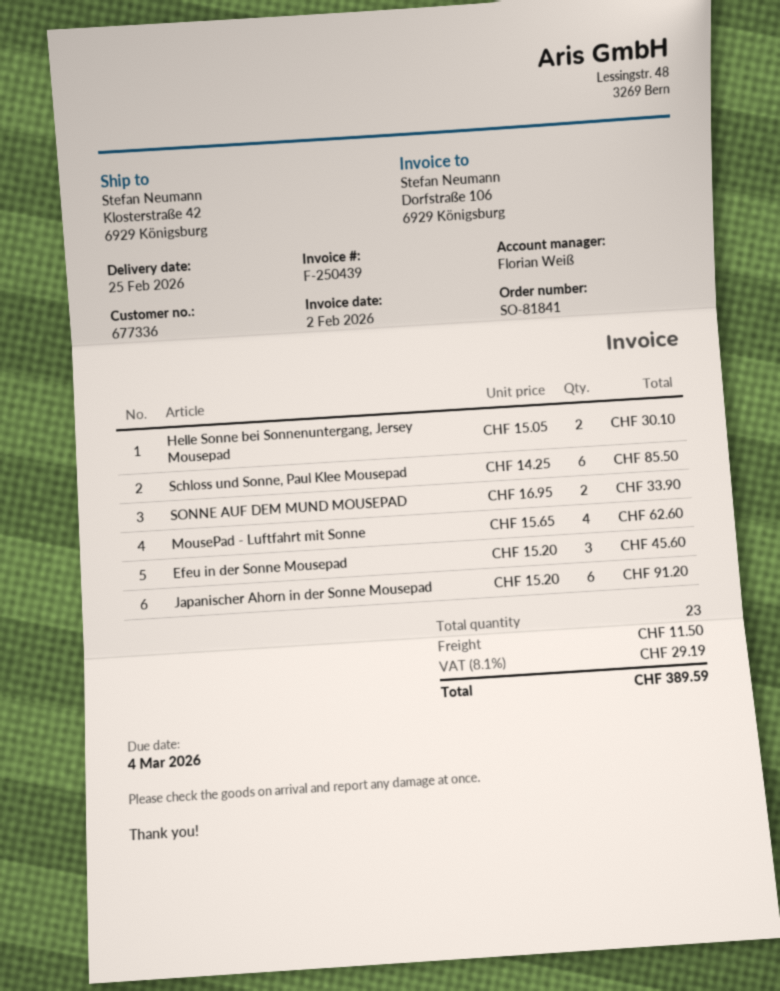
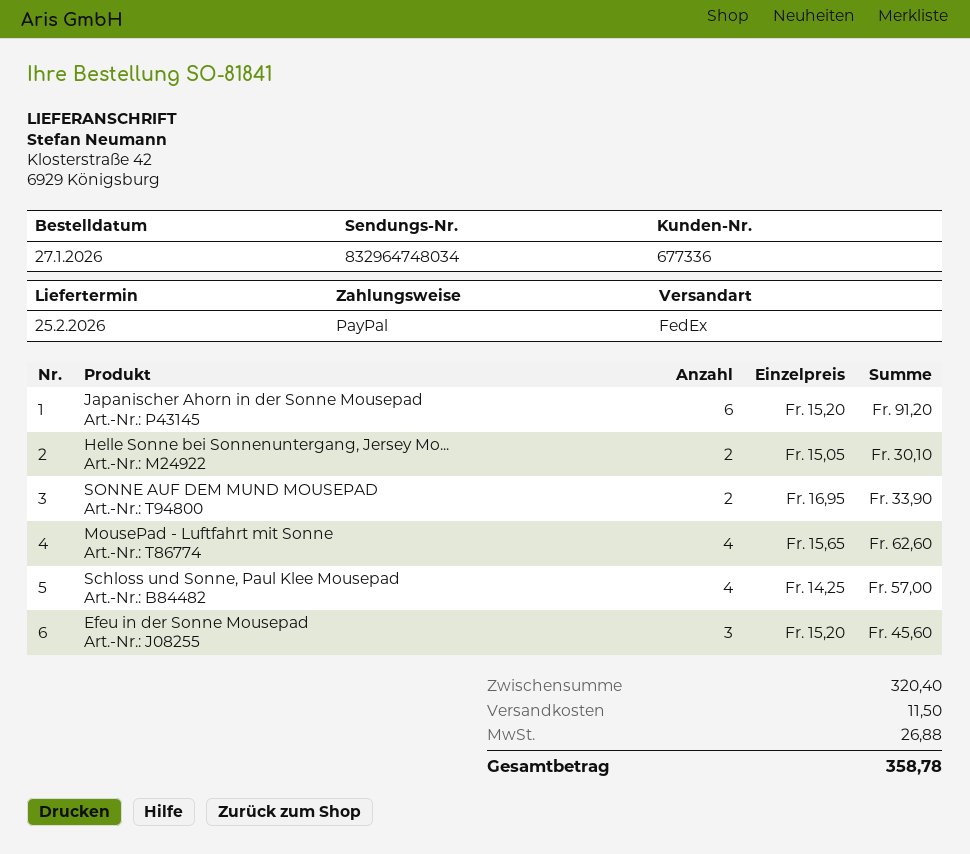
Schloss und Sonne, Paul Klee Mousepad: 6 x 14.25 = 85.50 -> 4 x 14.25 = 57.00
tax: 29.19 -> 26.88
total: 389.59 -> 358.78

